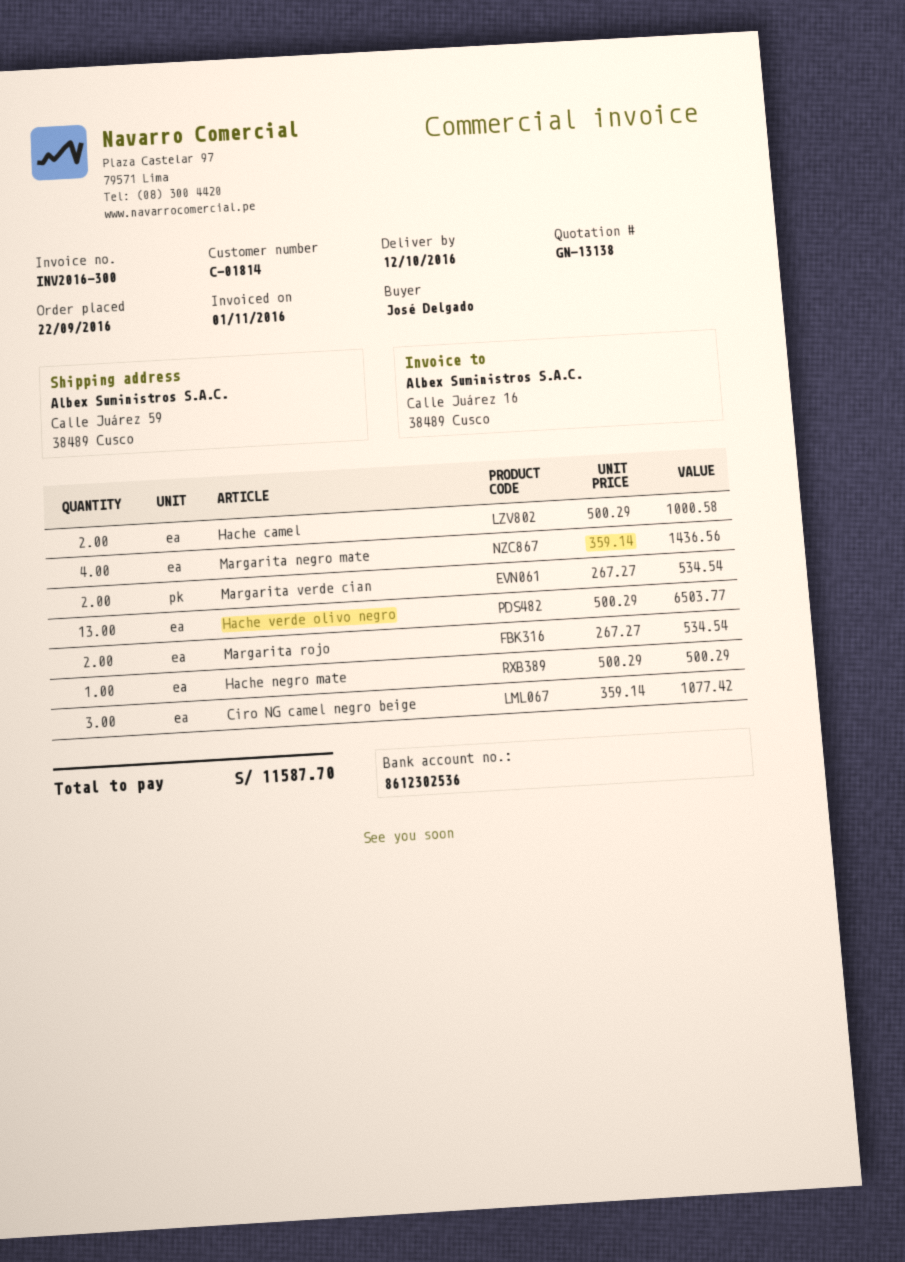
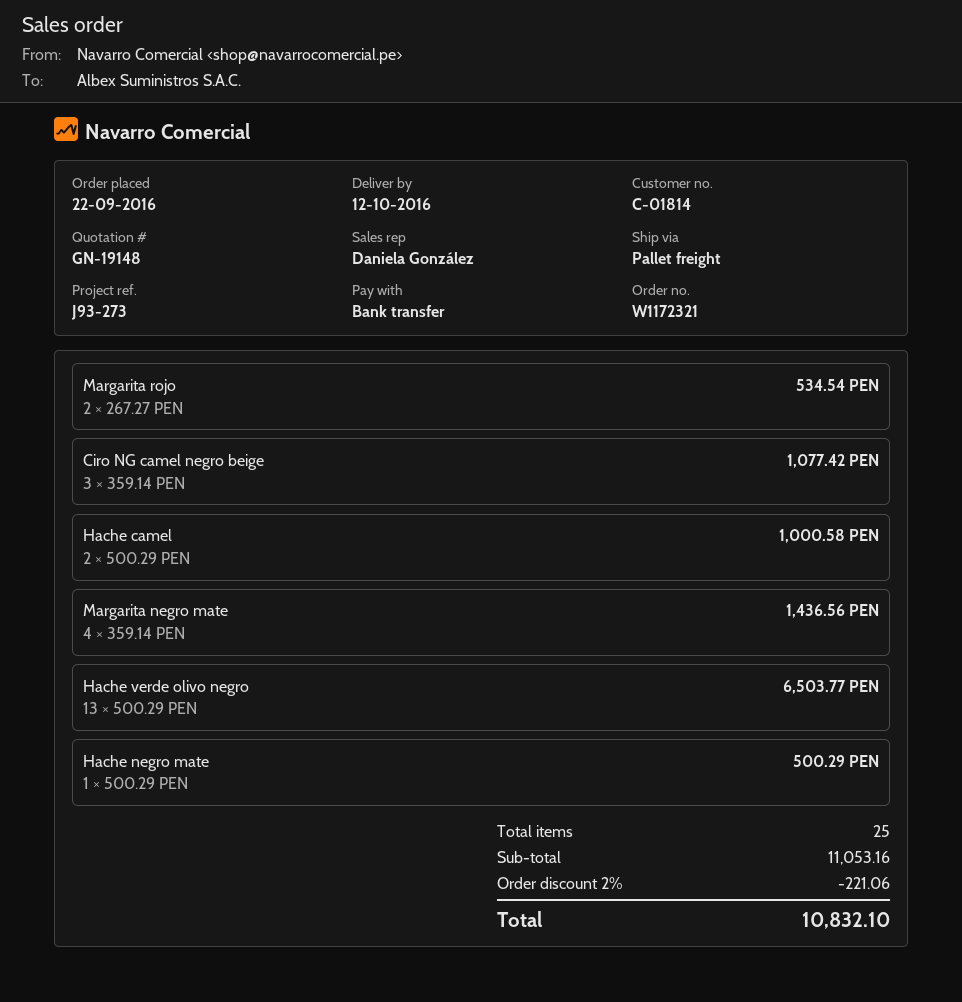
quote number: GN-13138 -> GN-19148
Margarita verde cian: 2 x 267.27 = 534.54 -> none
discount: none -> 2% = 221.06
total: 11587.70 -> 10832.10

